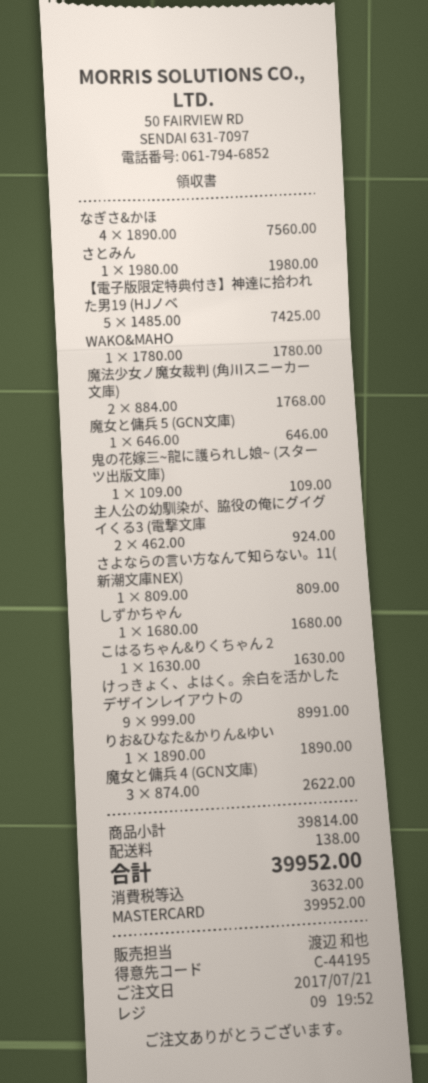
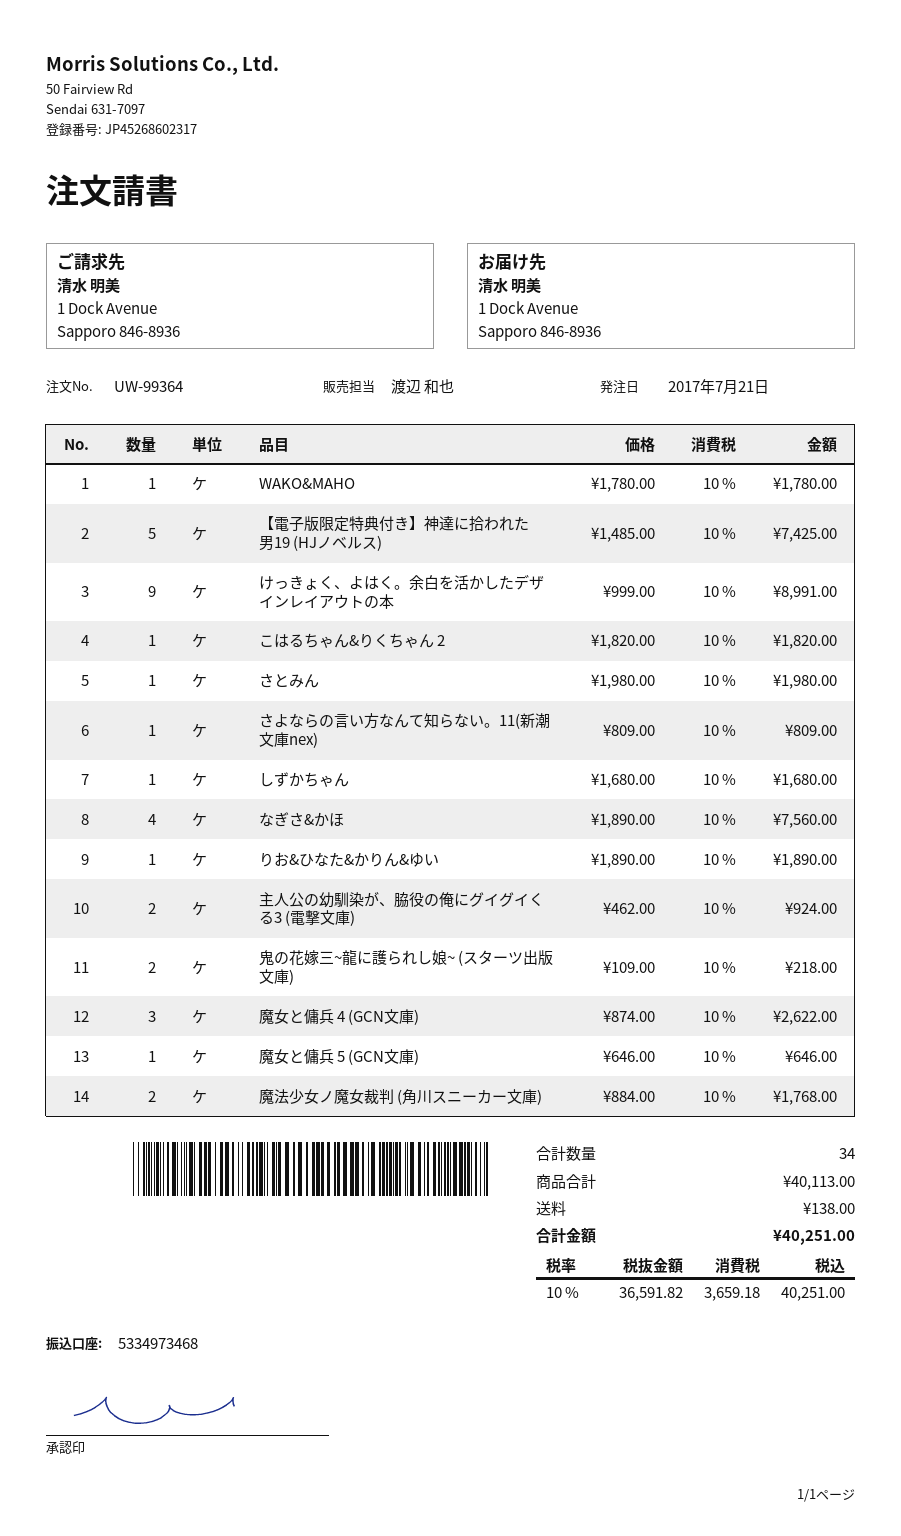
鬼の花嫁三~龍に護られし娘~ (スターツ出版文庫): 1 x 109.00 = 109.00 -> 2 x 109.00 = 218.00
こはるちゃん&りくちゃん 2: 1 x 1630.00 = 1630.00 -> 1 x 1820.00 = 1820.00
subtotal: 39814.00 -> 40113.00
tax: 3632.00 -> 3659.18
total: 39952.00 -> 40251.00

